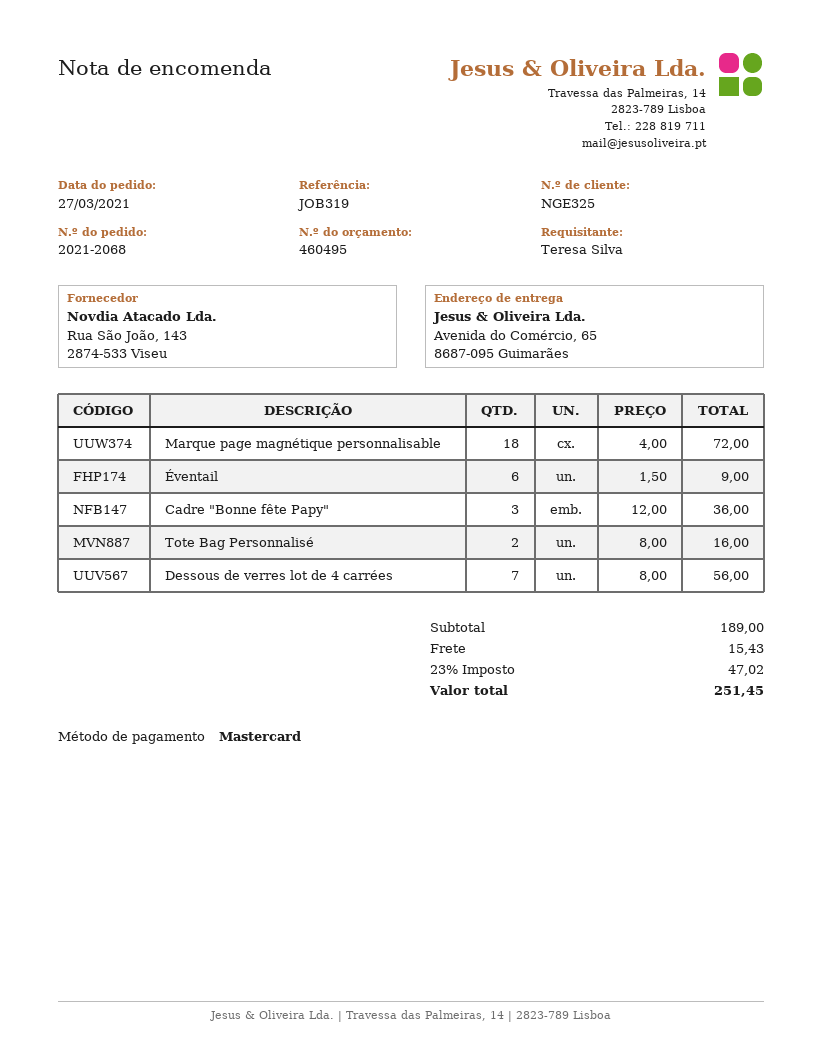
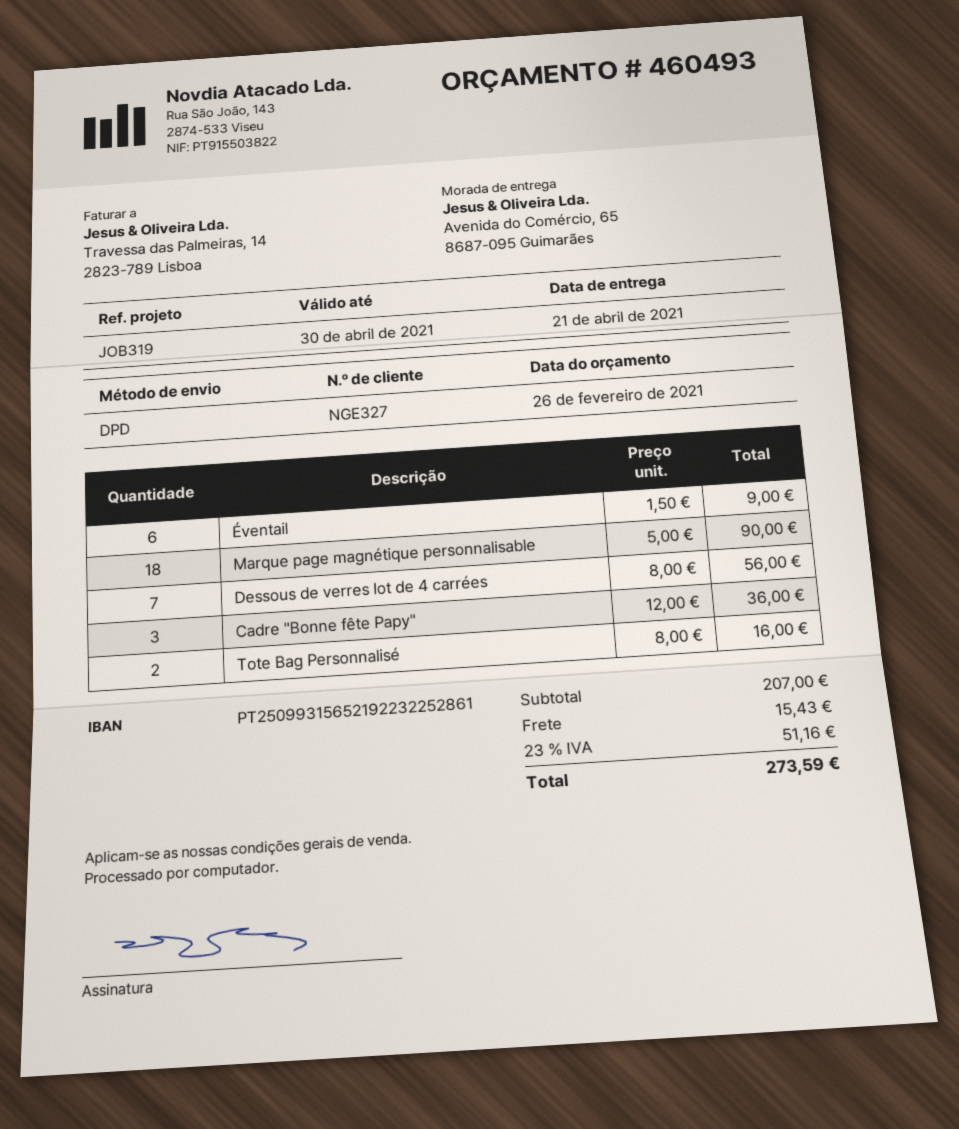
quote number: 460495 -> 460493
customer number: NGE325 -> NGE327
Marque page magnétique personnalisable: 18 x 4.00 = 72.00 -> 18 x 5.00 = 90.00
subtotal: 189.00 -> 207.00
tax: 23% = 47.02 -> 23% = 51.16
total: 251.45 -> 273.59

